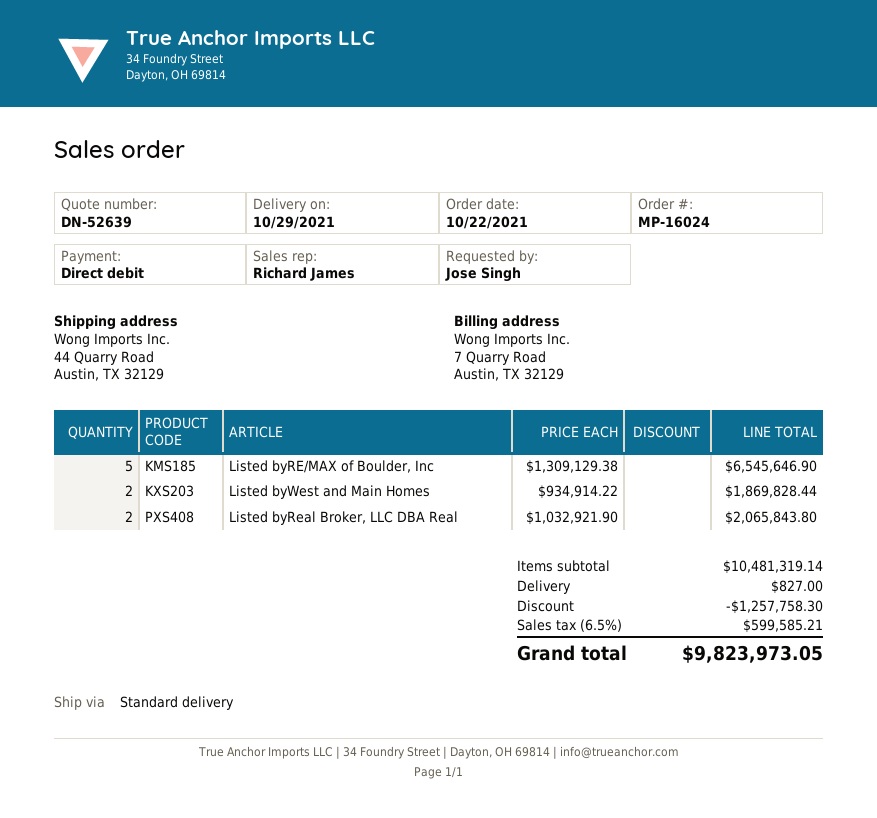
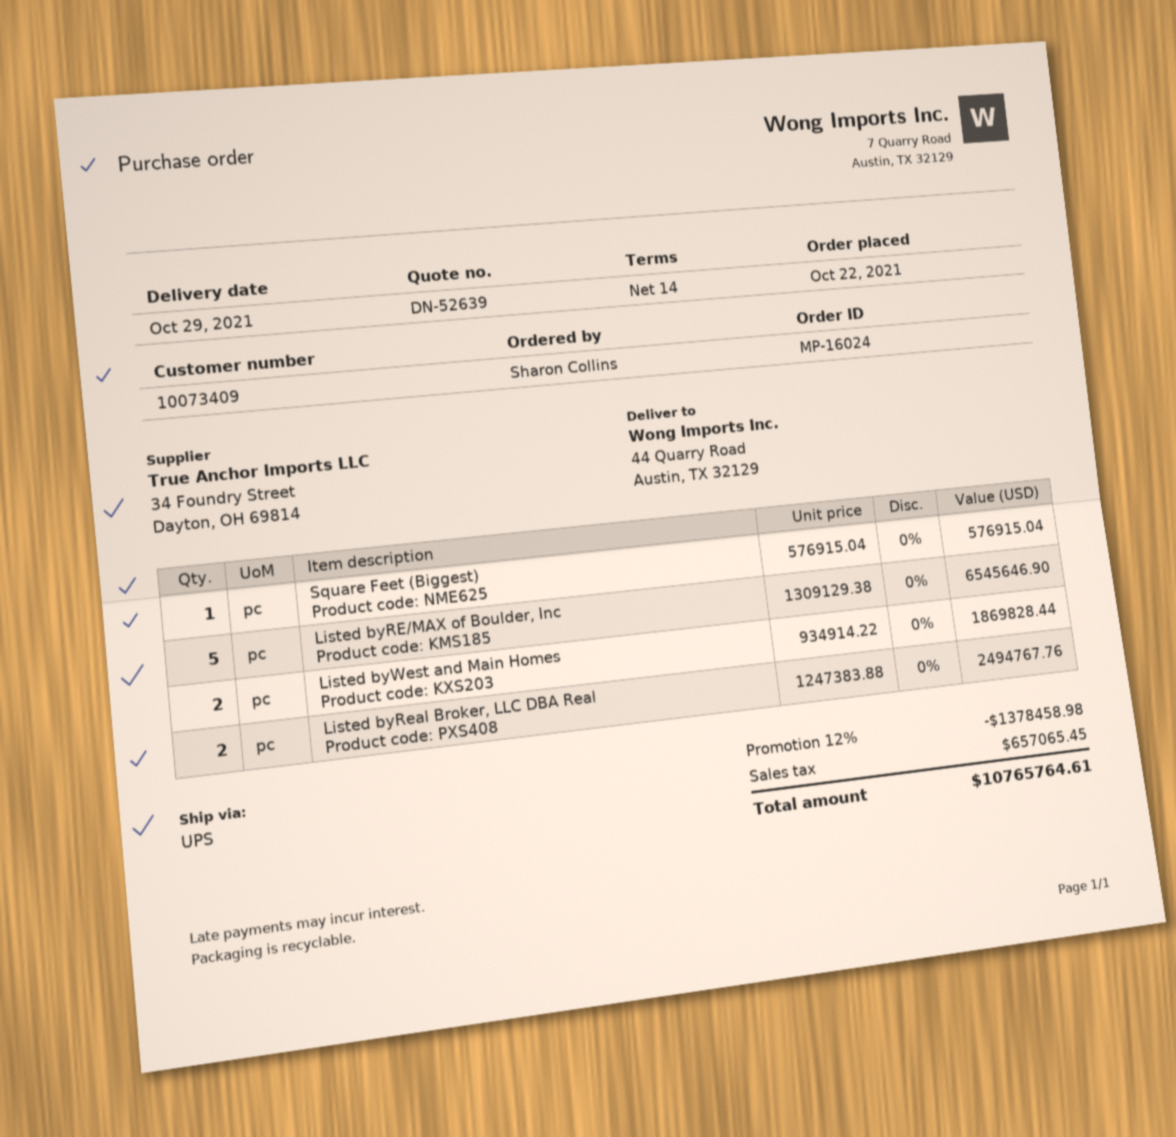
ordered by: Jose Singh -> Sharon Collins
shipping method: standard -> UPS
Listed byReal Broker, LLC DBA Real: 2 x 1032921.90 = 2065843.80 -> 2 x 1247383.88 = 2494767.76
Square Feet (Biggest): none -> 1 x 576915.04 = 576915.04
discount: 1257758.30 -> 1378458.98
shipping: 827.00 -> none
tax: 599585.21 -> 657065.45
total: 9823973.05 -> 10765764.61

